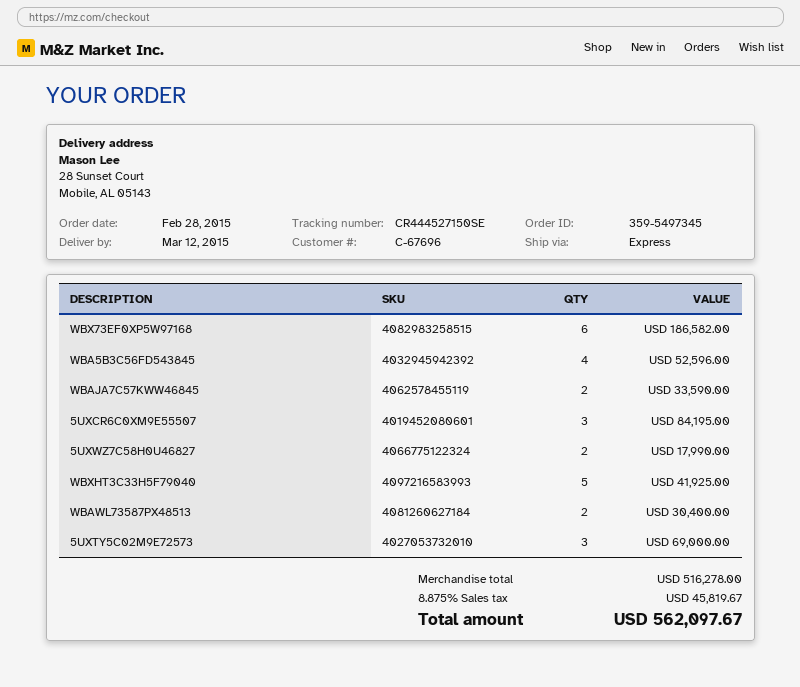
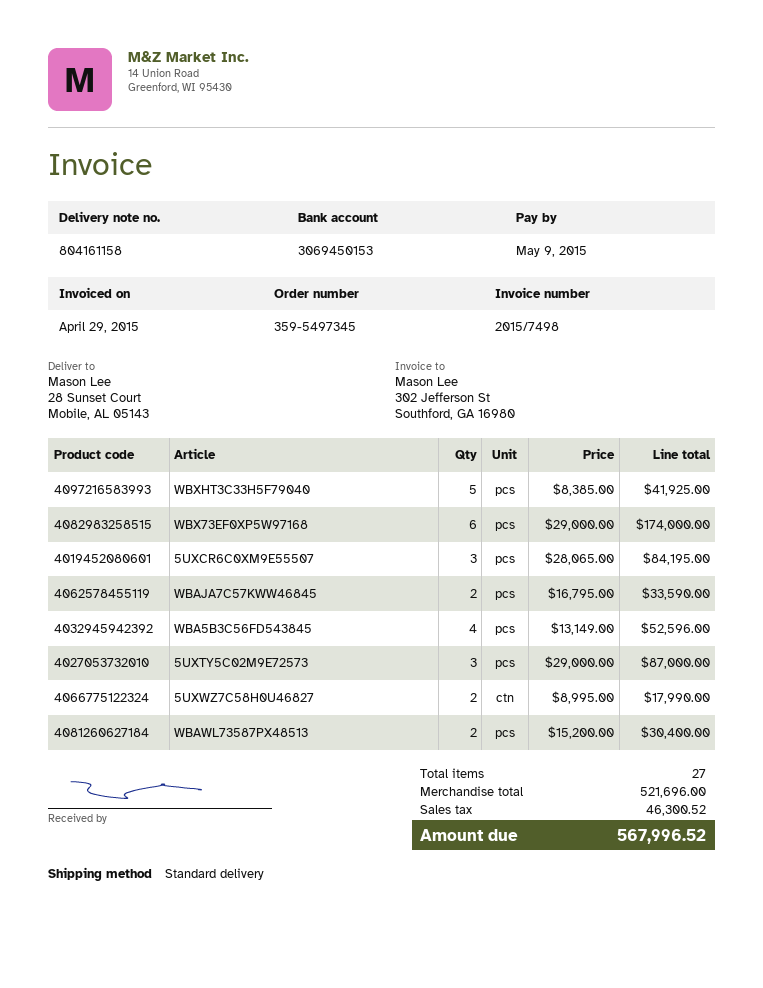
shipping method: express -> standard
WBX73EF0XP5W97168: 6 for 186582.00 -> 6 for 174000.00
5UXTY5C02M9E72573: 3 for 69000.00 -> 3 for 87000.00
subtotal: 516278.00 -> 521696.00
tax: 45819.67 -> 46300.52
total: 562097.67 -> 567996.52

